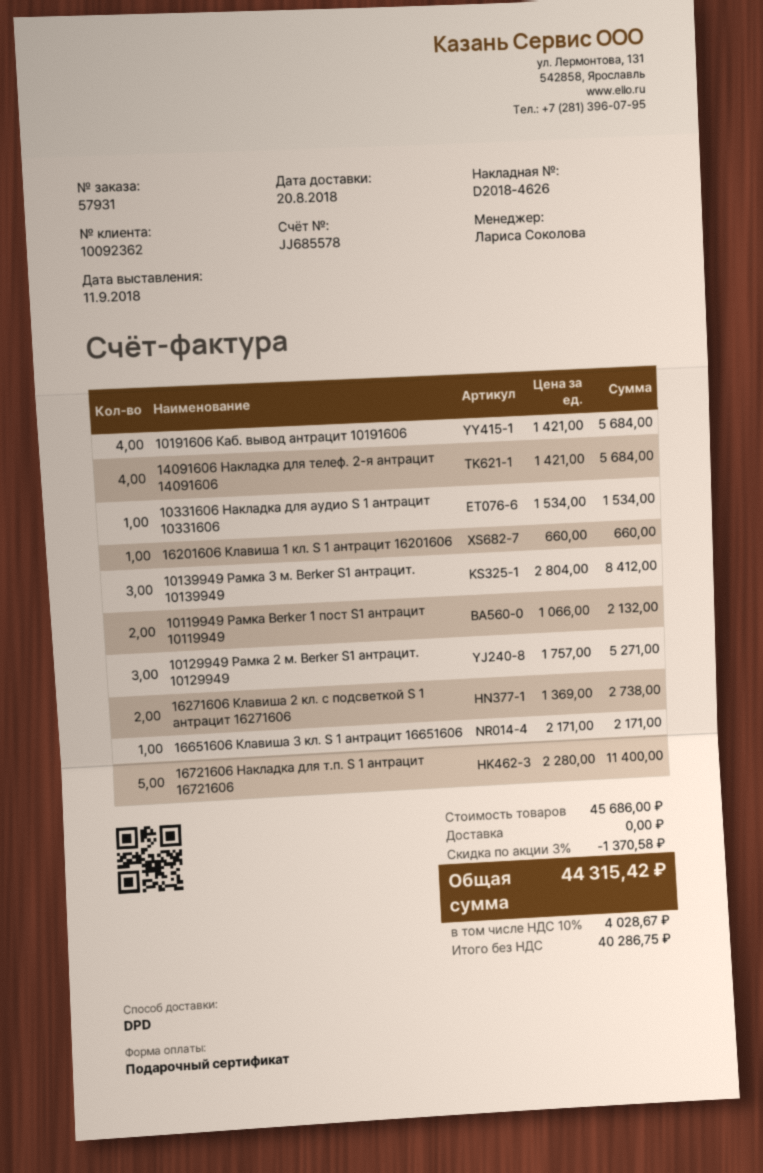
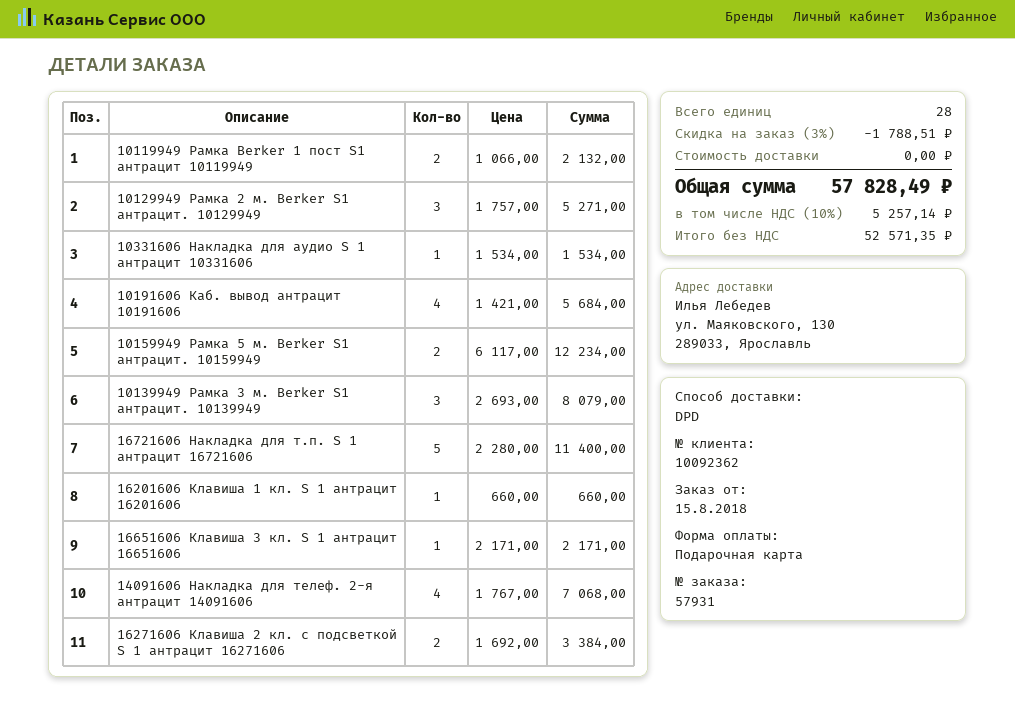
14091606 Накладка для телеф. 2-я антрацит 14091606: 4 x 1421.00 = 5684.00 -> 4 x 1767.00 = 7068.00
10139949 Рамка 3 м. Berker S1 антрацит. 10139949: 3 x 2804.00 = 8412.00 -> 3 x 2693.00 = 8079.00
16271606 Клавиша 2 кл. с подсветкой S 1 антрацит 16271606: 2 x 1369.00 = 2738.00 -> 2 x 1692.00 = 3384.00
10159949 Рамка 5 м. Berker S1 антрацит. 10159949: none -> 2 x 6117.00 = 12234.00
discount: 3% = 1370.58 -> 3% = 1788.51
net: 40286.75 -> 52571.35
tax: 10% = 4028.67 -> 10% = 5257.14
total: 44315.42 -> 57828.49

